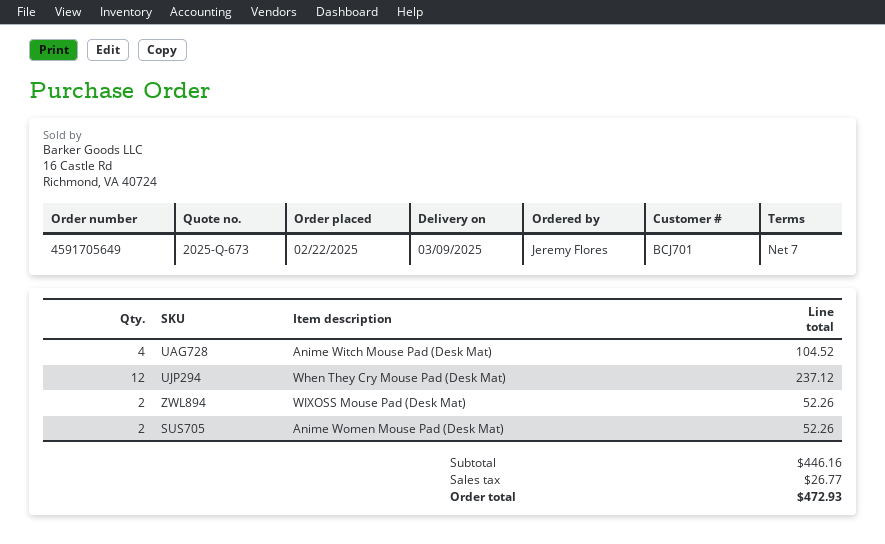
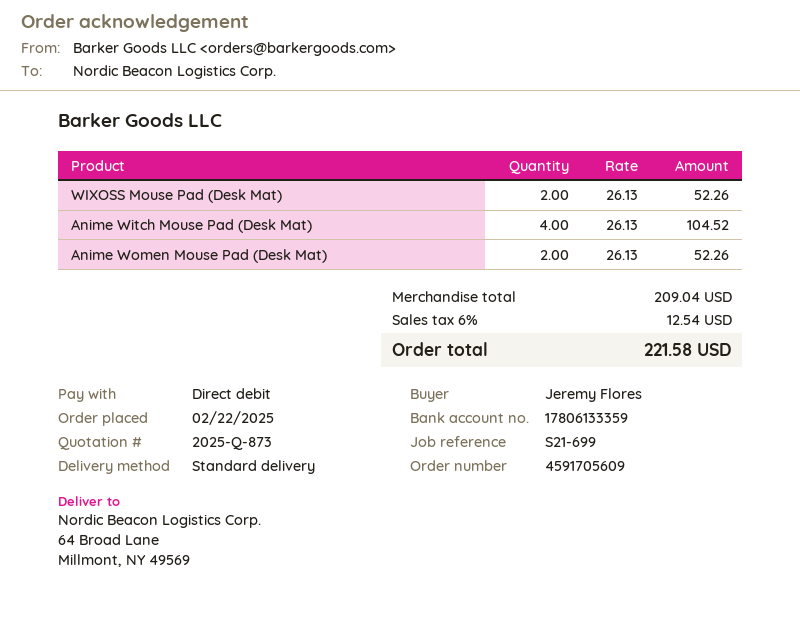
quote number: 2025-Q-673 -> 2025-Q-873
order number: 4591705649 -> 4591705609
When They Cry Mouse Pad (Desk Mat): 12 for 237.12 -> none
subtotal: 446.16 -> 209.04
tax: 26.77 -> 12.54
total: 472.93 -> 221.58

